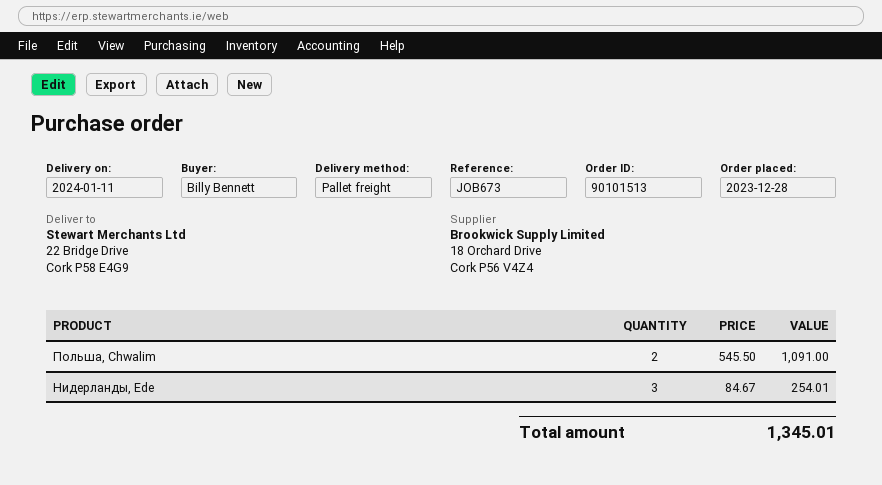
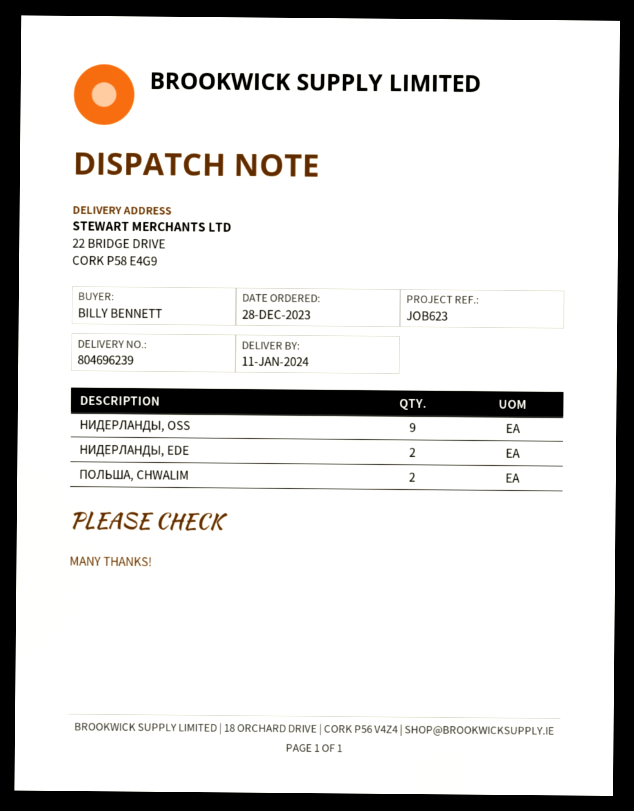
reference: JOB673 -> JOB623
Нидерланды, Ede: 3 -> 2
НИДЕРЛАНДЫ, OSS: none -> 9

